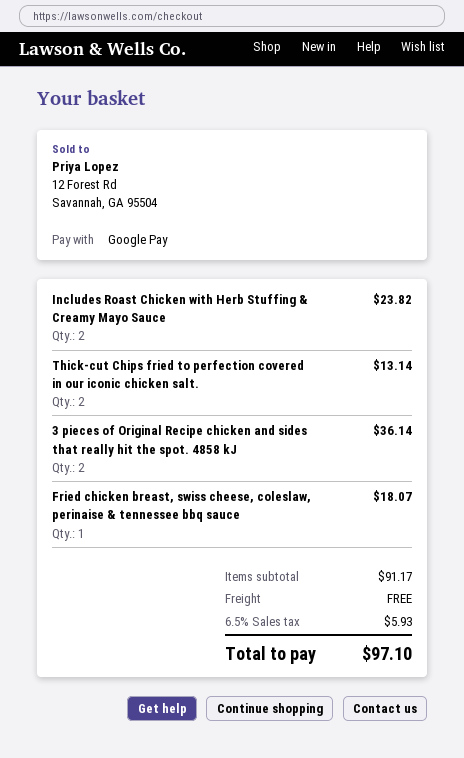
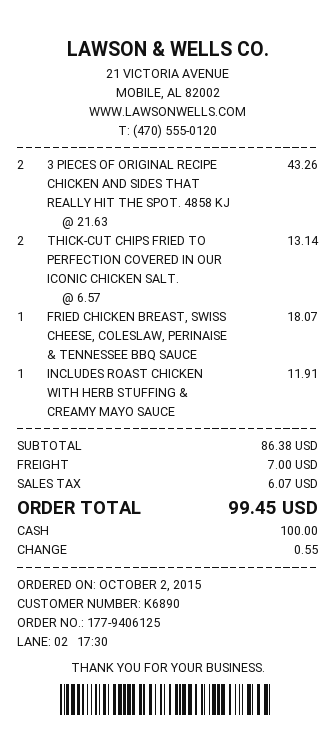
payment method: Google Pay -> cash
Includes Roast Chicken with Herb Stuffing & Creamy Mayo Sauce: 2 for 23.82 -> 1 for 11.91
3 pieces of Original Recipe chicken and sides that really hit the spot. 4858 kJ: 2 for 36.14 -> 2 for 43.26
subtotal: 91.17 -> 86.38
shipping: 0.00 -> 7.00
tax: 5.93 -> 6.07
total: 97.10 -> 99.45

